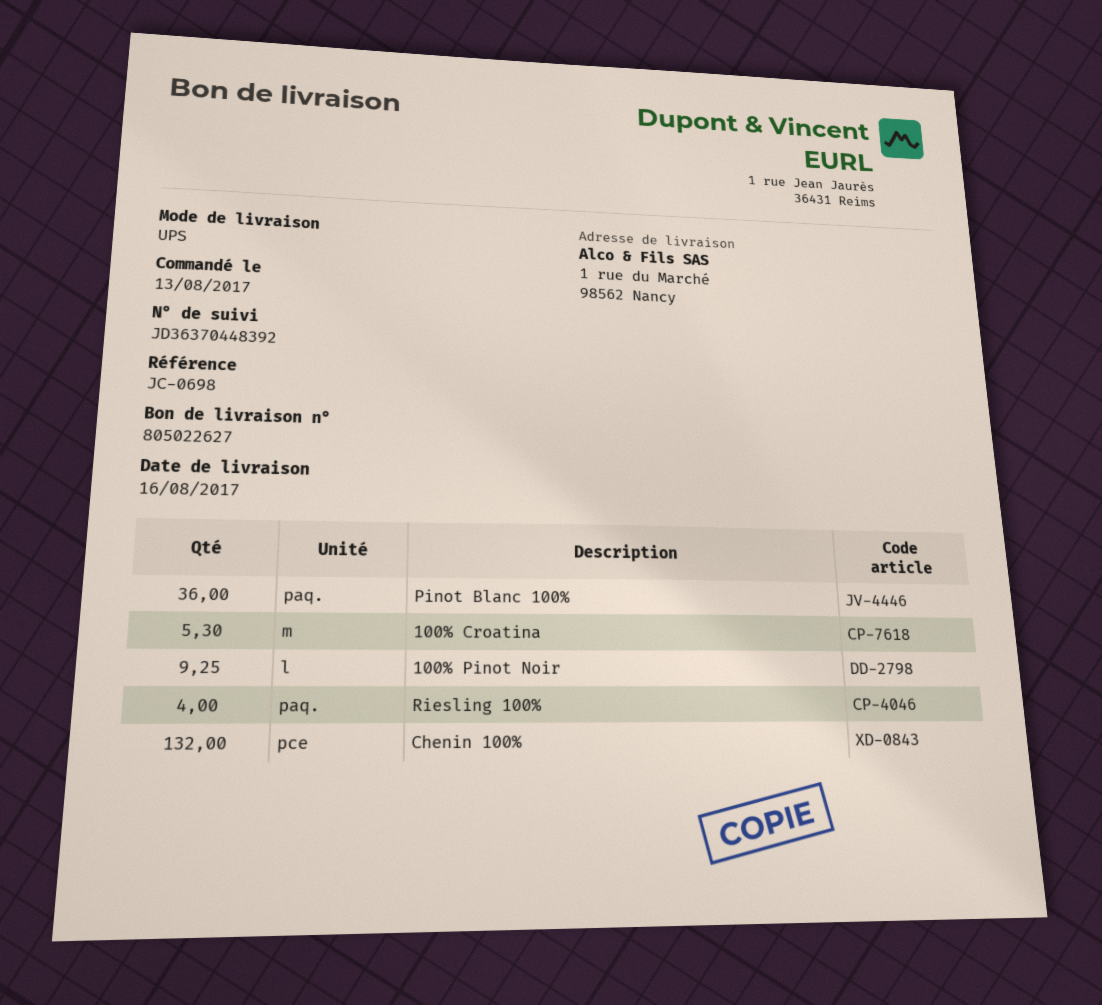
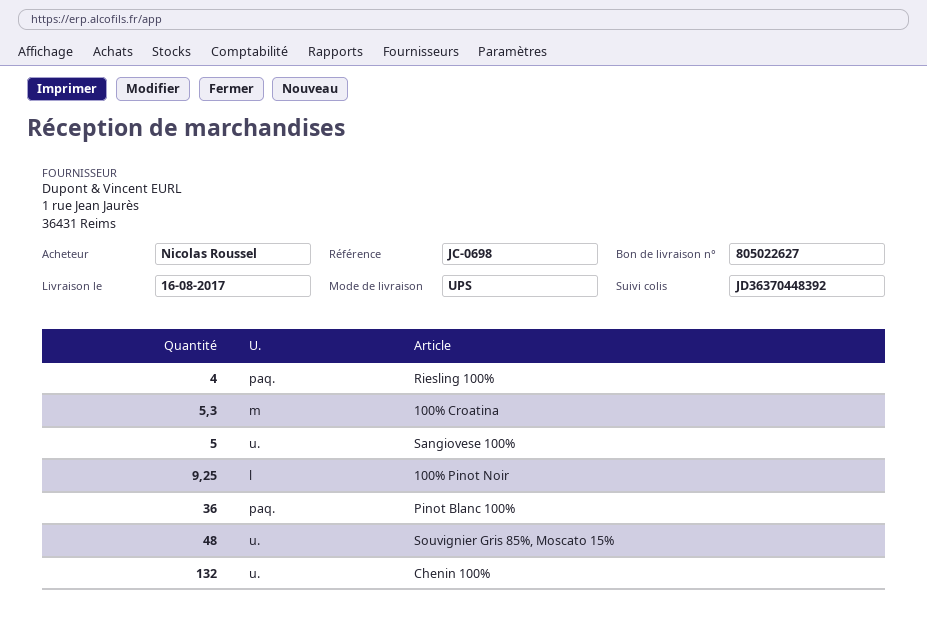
Sangiovese 100%: none -> 5
Souvignier Gris 85%, Moscato 15%: none -> 48

